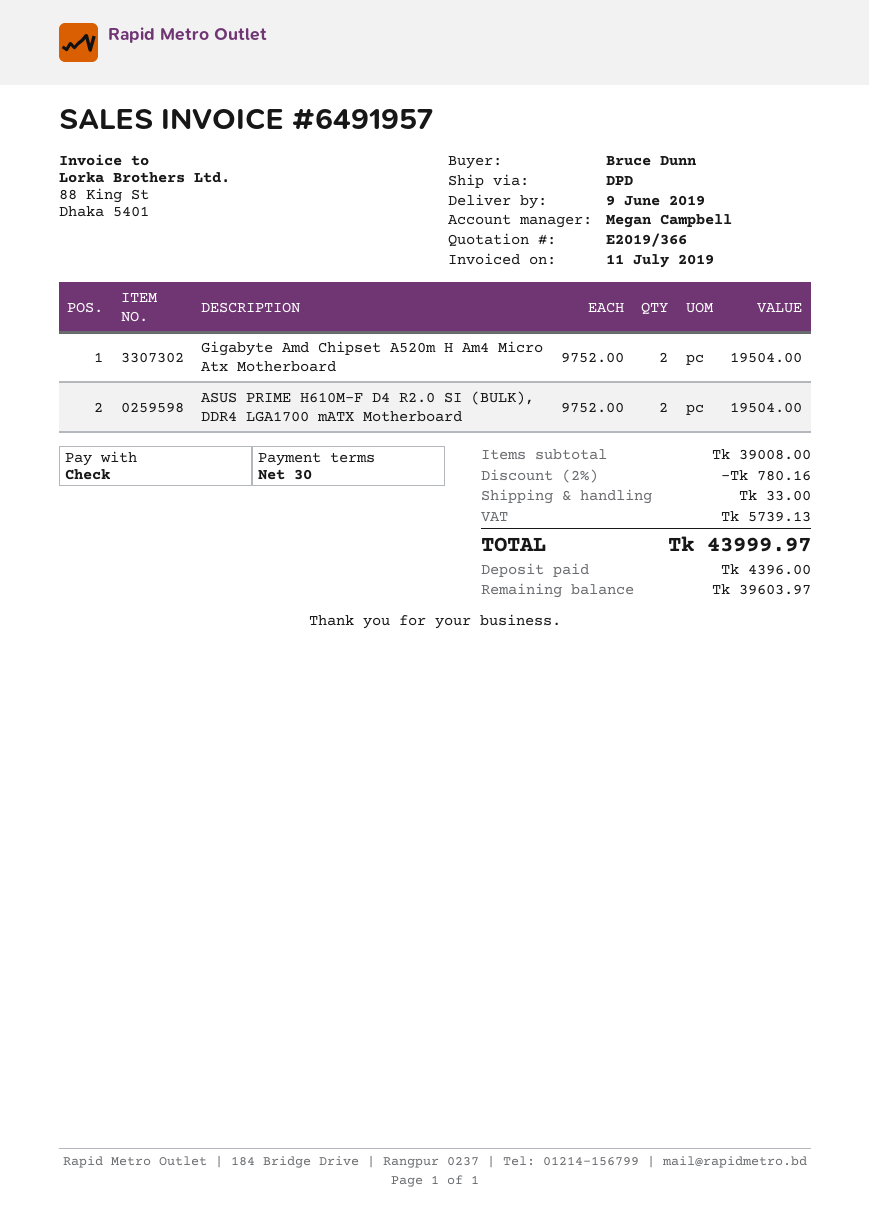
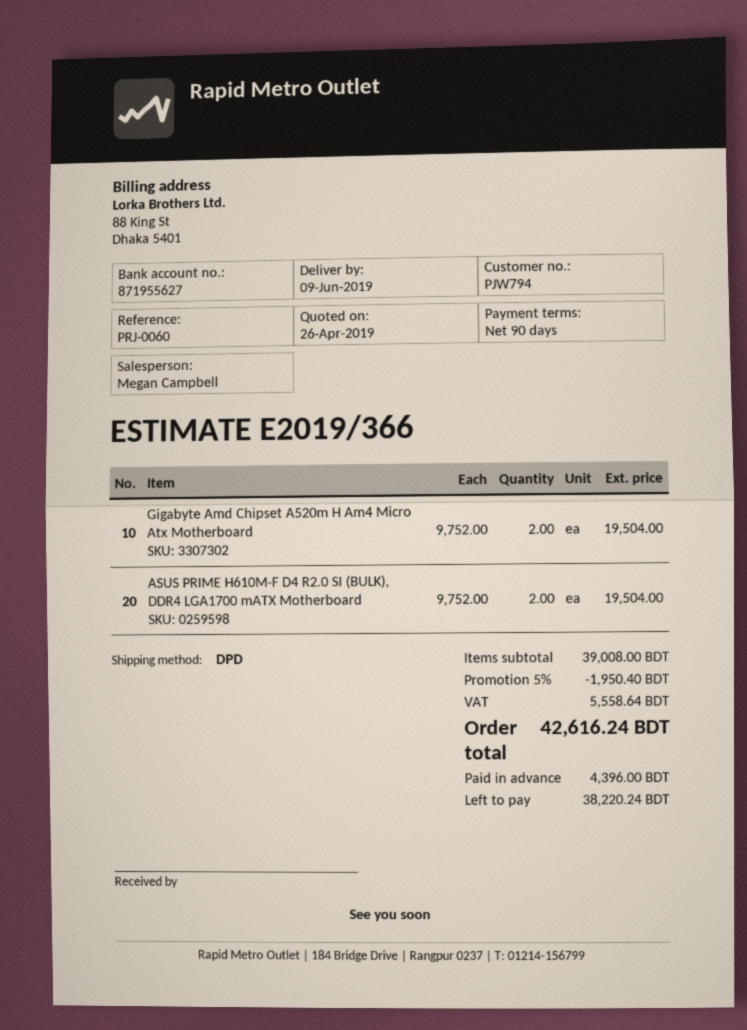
payment terms: 30 days -> 90 days
discount: 2% = 780.16 -> 5% = 1950.40
shipping: 33.00 -> none
tax: 5739.13 -> 5558.64
total: 43999.97 -> 42616.24
balance: 39603.97 -> 38220.24

